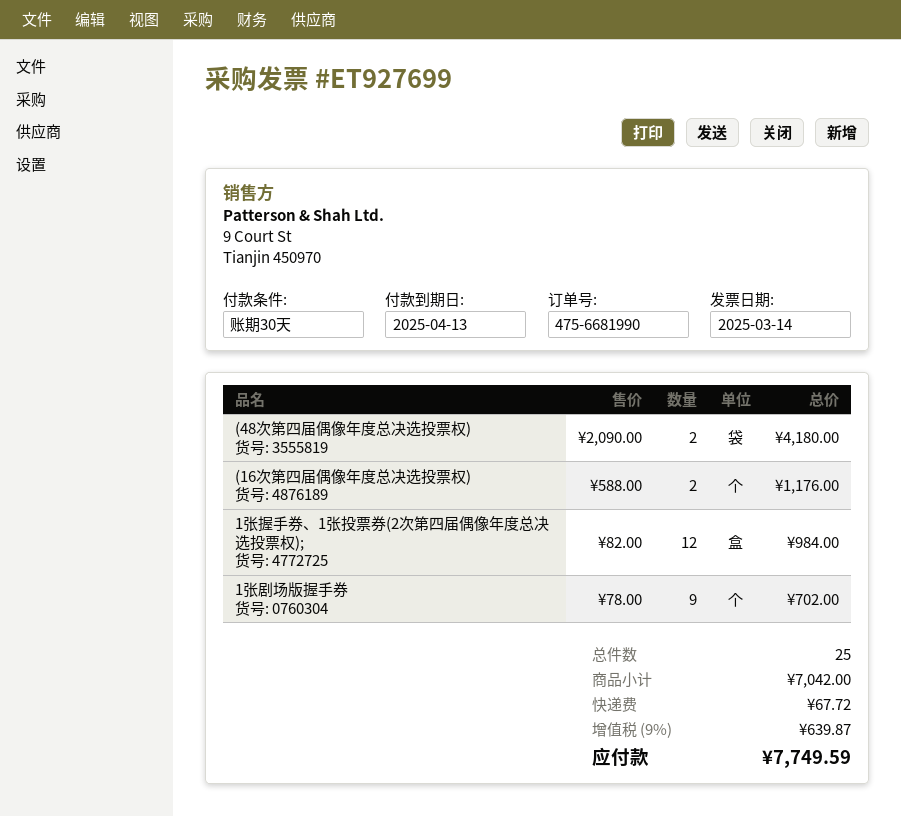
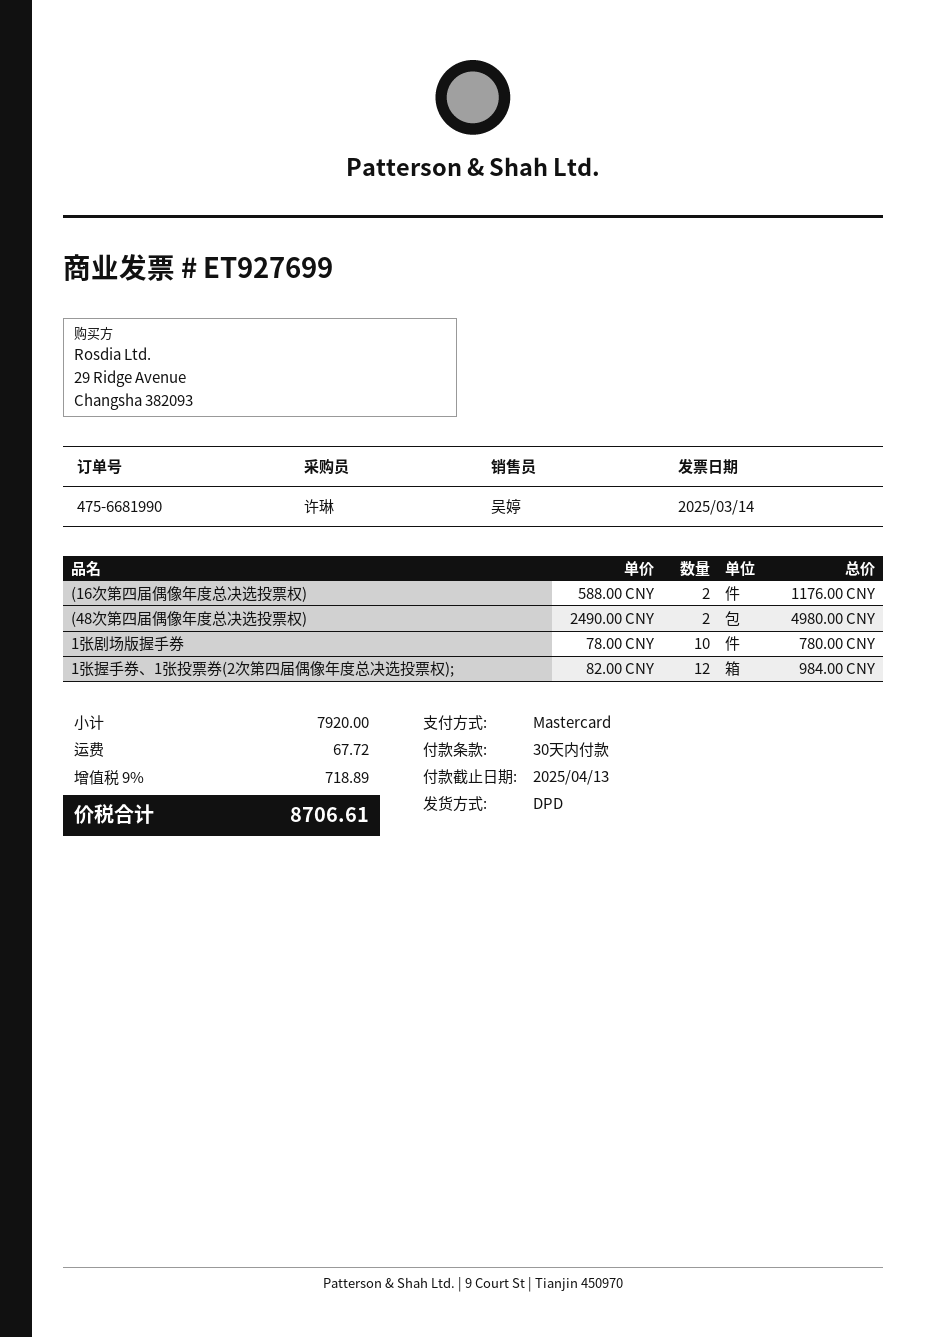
(48次第四届偶像年度总决选投票权): 2 x 2090.00 = 4180.00 -> 2 x 2490.00 = 4980.00
1张剧场版握手券: 9 x 78.00 = 702.00 -> 10 x 78.00 = 780.00
subtotal: 7042.00 -> 7920.00
tax: 9% = 639.87 -> 9% = 718.89
total: 7749.59 -> 8706.61

